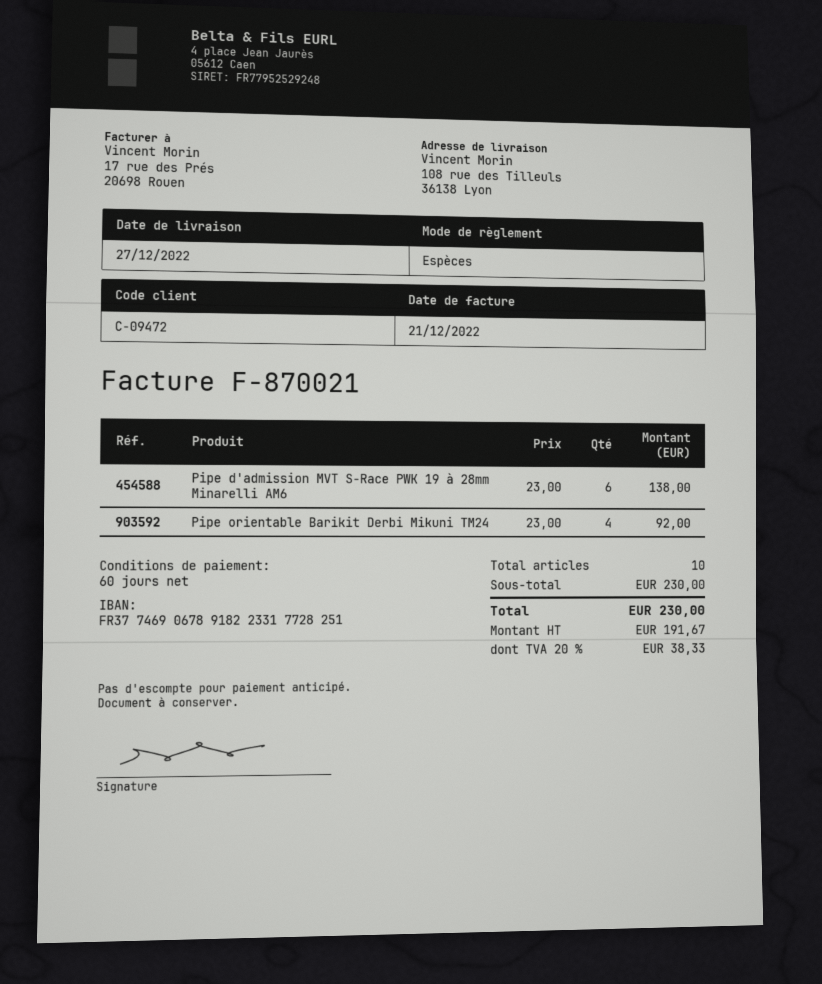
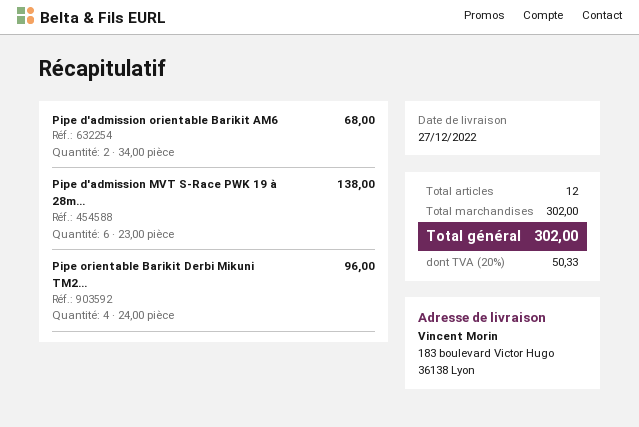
ship to: 108 rue des Tilleuls, 36138 Lyon -> 183 boulevard Victor Hugo, 36138 Lyon
Pipe orientable Barikit Derbi Mikuni TM24: 4 x 23.00 = 92.00 -> 4 x 24.00 = 96.00
Pipe d'admission orientable Barikit AM6: none -> 2 x 34.00 = 68.00
total quantity: 10 -> 12
subtotal: 230.00 -> 302.00
tax: 20% = 38.33 -> 20% = 50.33
total: 230.00 -> 302.00

